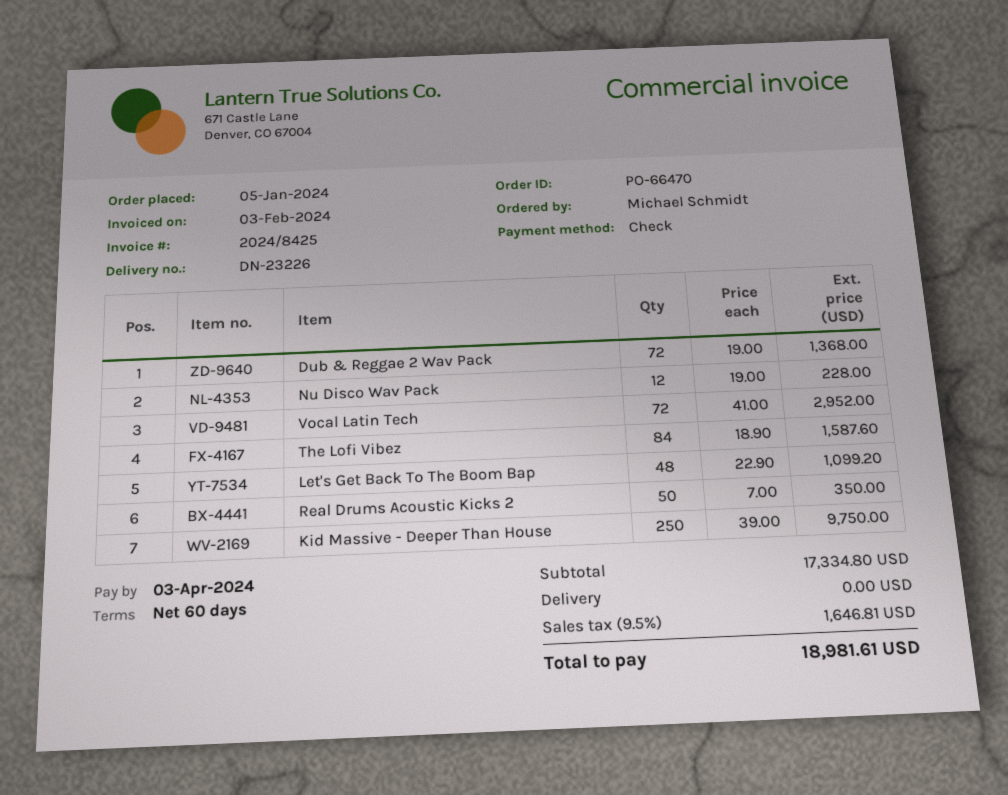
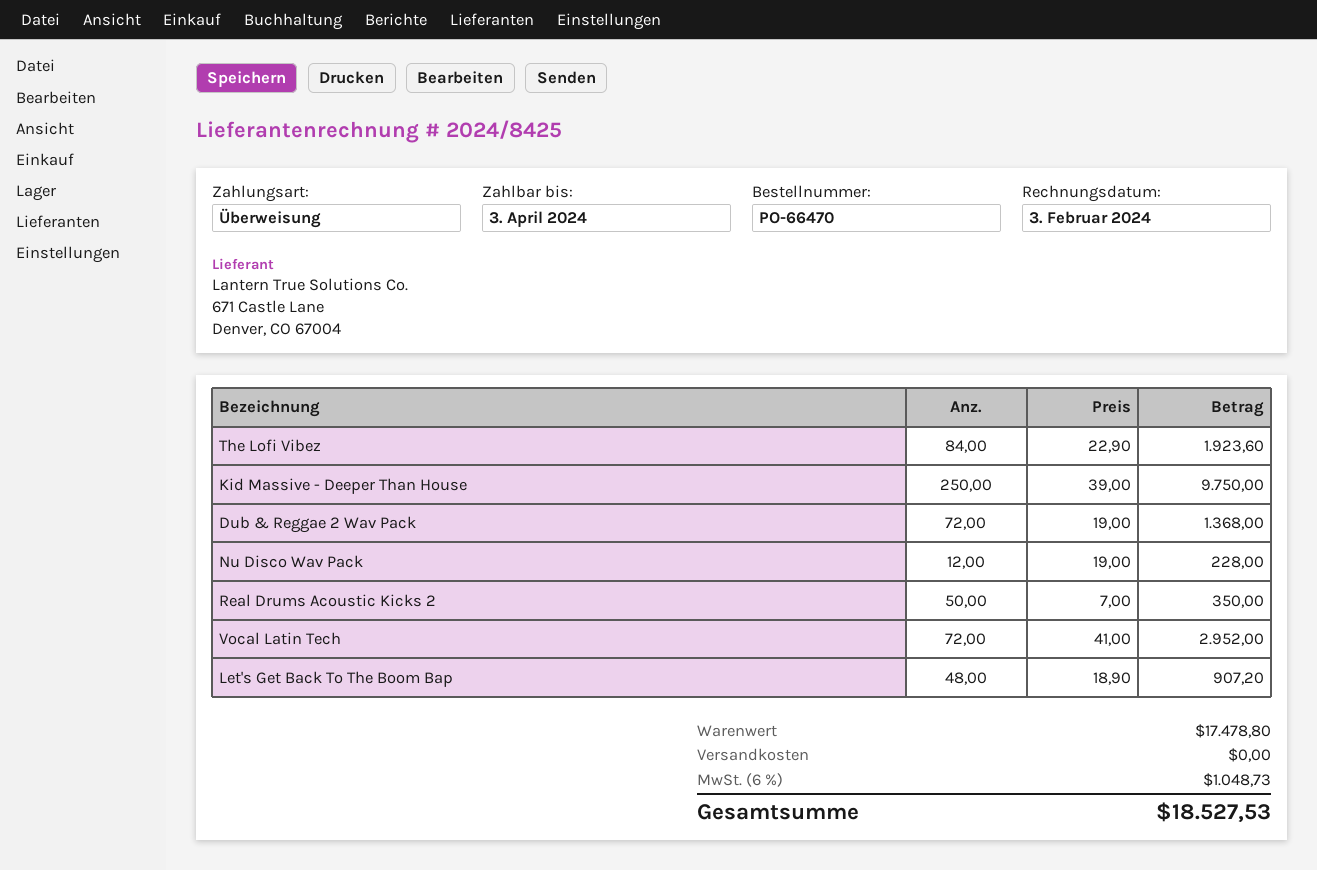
payment method: cheque -> bank transfer
The Lofi Vibez: 84 x 18.90 = 1587.60 -> 84 x 22.90 = 1923.60
Let's Get Back To The Boom Bap: 48 x 22.90 = 1099.20 -> 48 x 18.90 = 907.20
subtotal: 17334.80 -> 17478.80
tax: 9.5% = 1646.81 -> 6% = 1048.73
total: 18981.61 -> 18527.53

